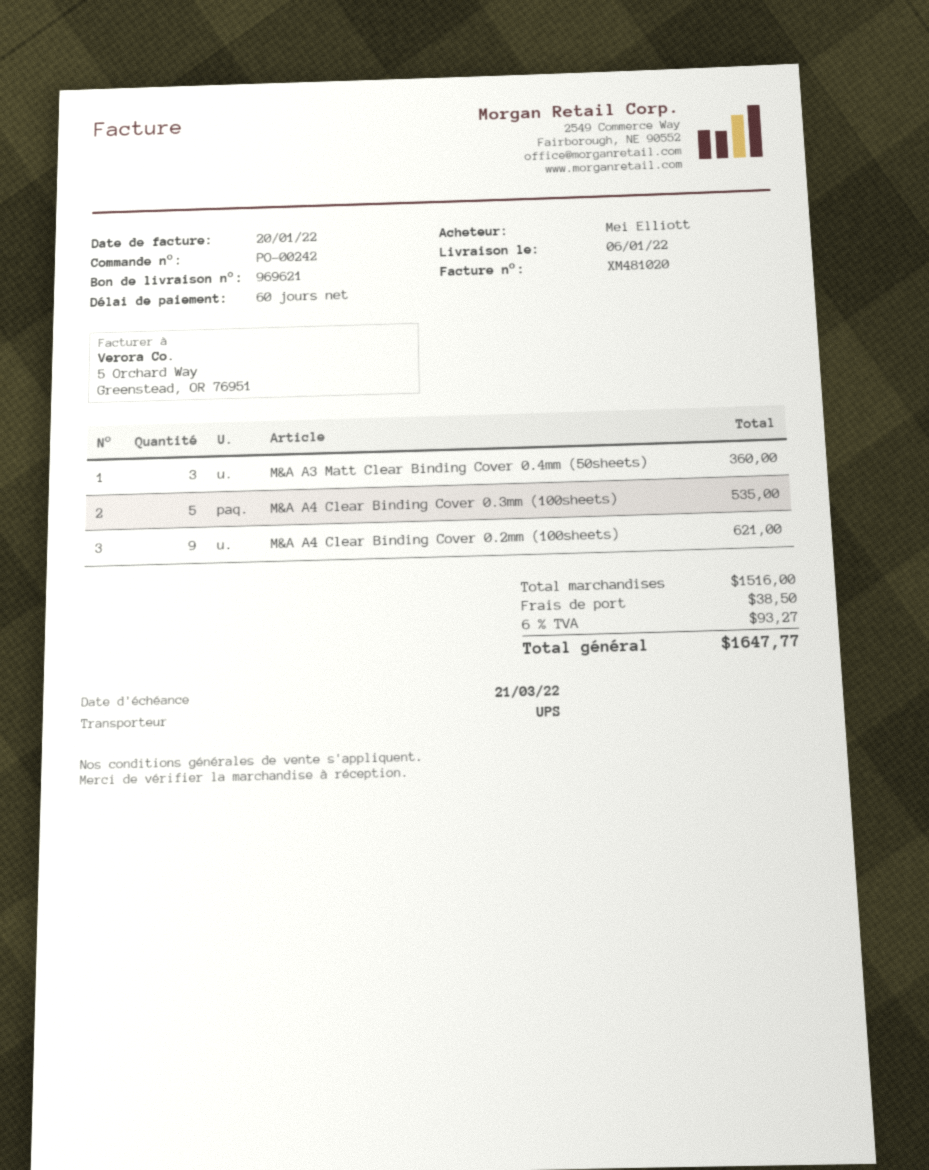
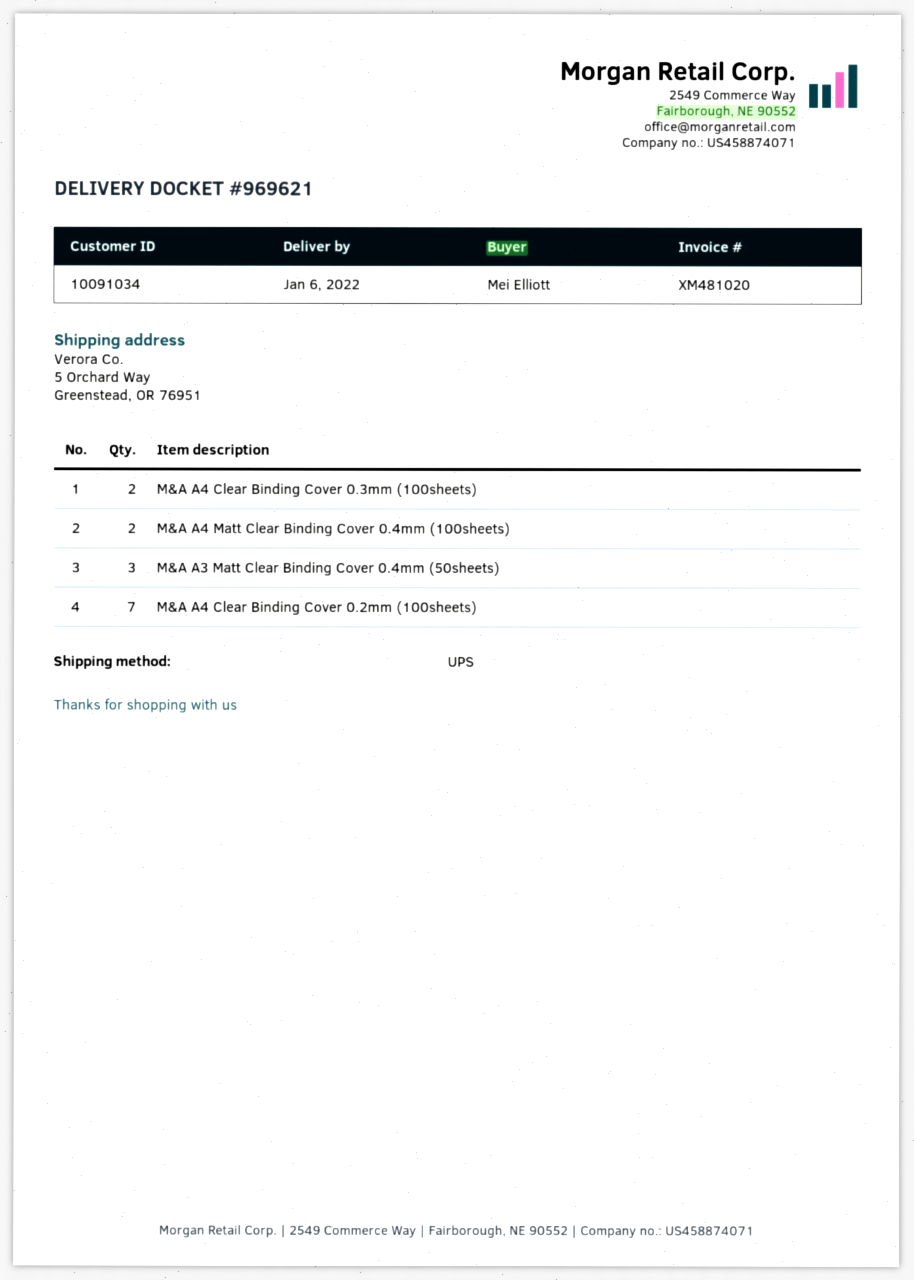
M&A A4 Clear Binding Cover 0.3mm (100sheets): 5 -> 2
M&A A4 Clear Binding Cover 0.2mm (100sheets): 9 -> 7
M&A A4 Matt Clear Binding Cover 0.4mm (100sheets): none -> 2

